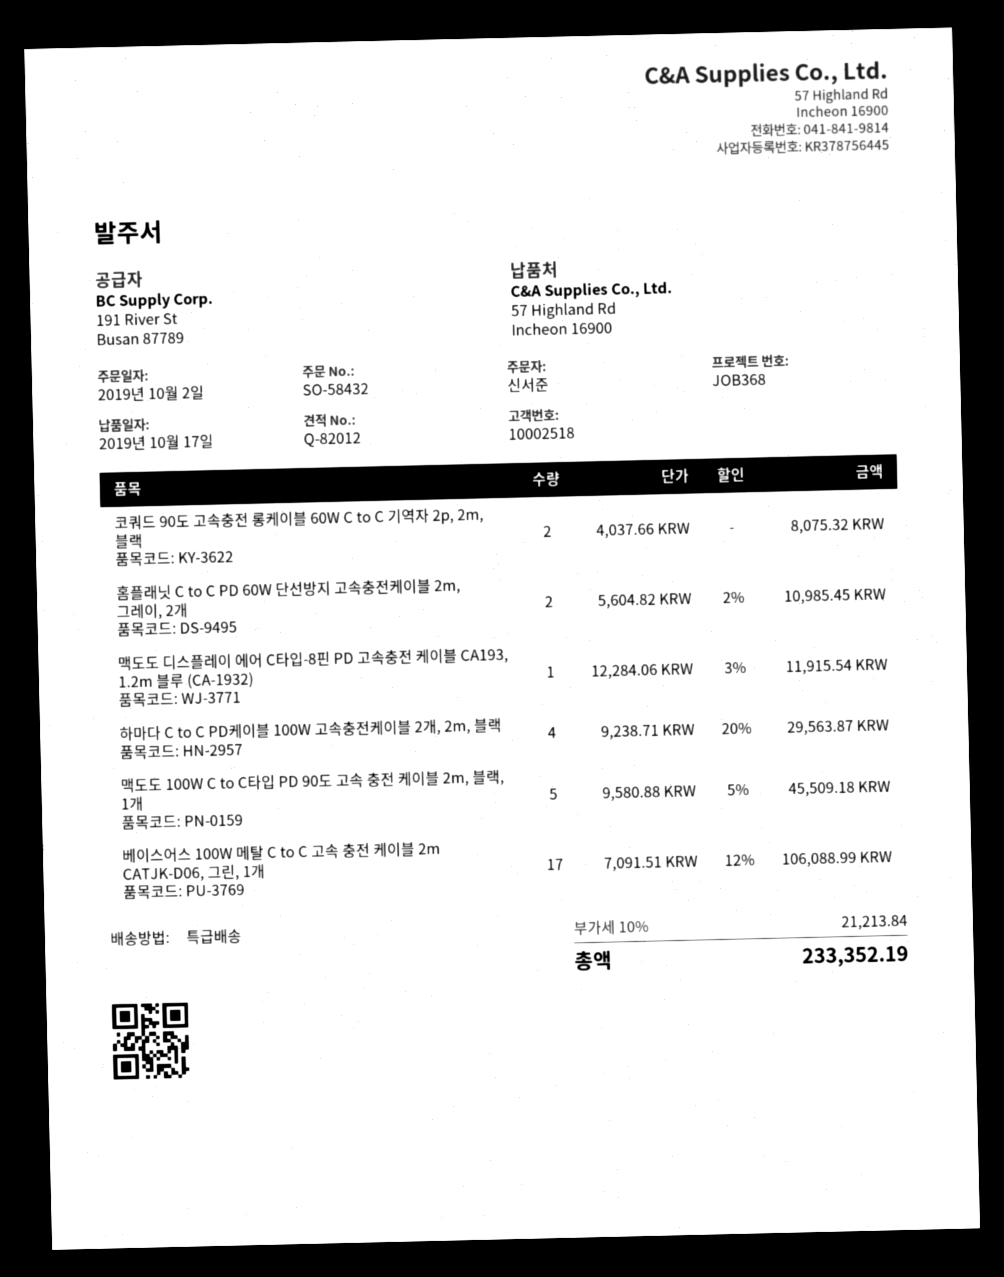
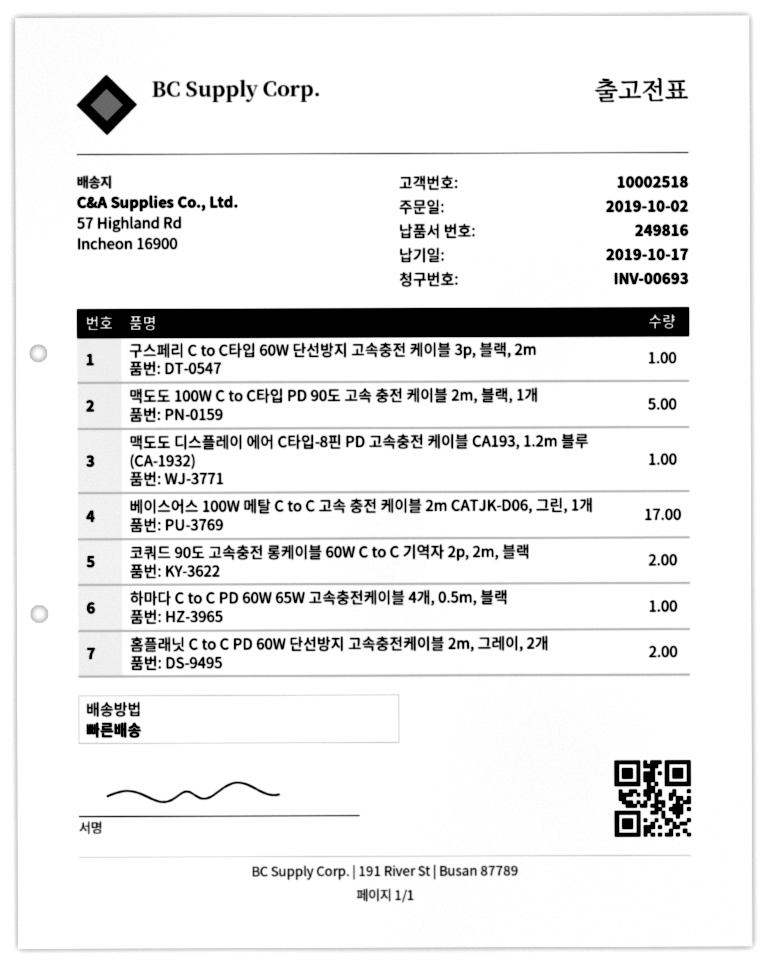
하마다 C to C PD케이블 100W 고속충전케이블 2개, 2m, 블랙: 4 -> none
구스페리 C to C타입 60W 단선방지 고속충전 케이블 3p, 블랙, 2m: none -> 1
하마다 C to C PD 60W 65W 고속충전케이블 4개, 0.5m, 블랙: none -> 1

